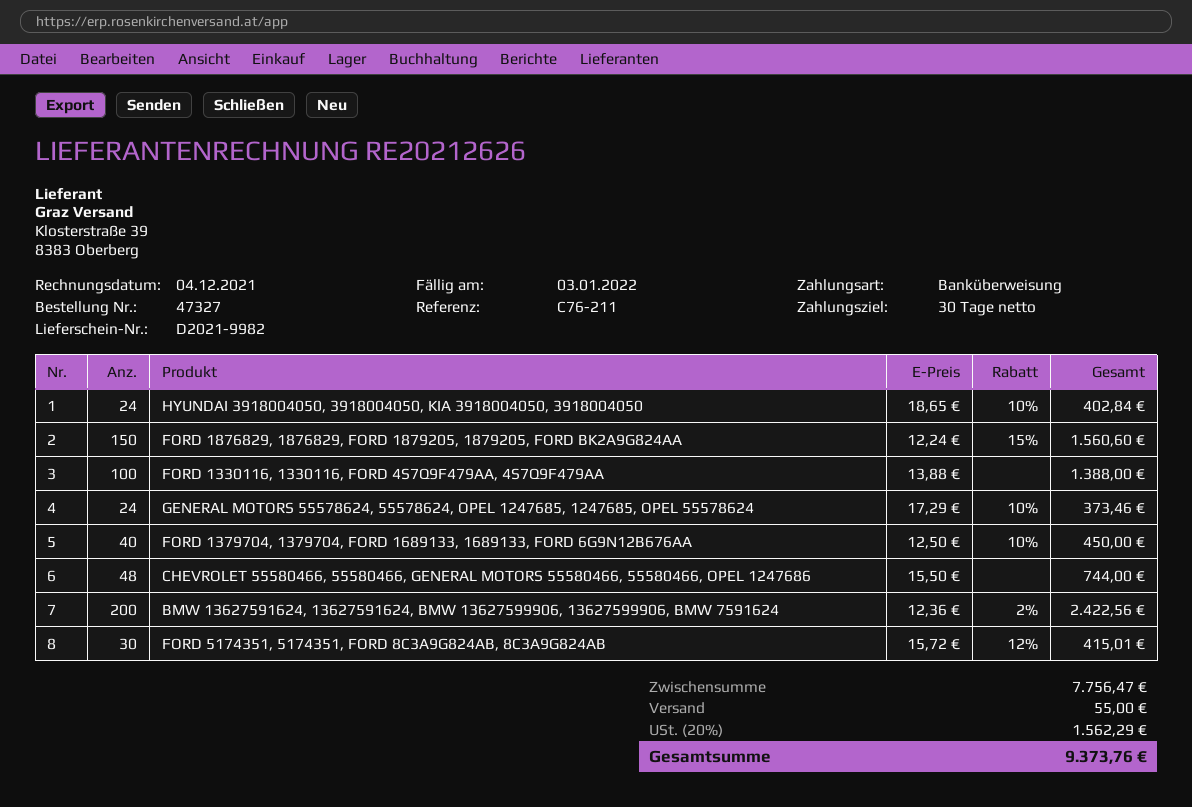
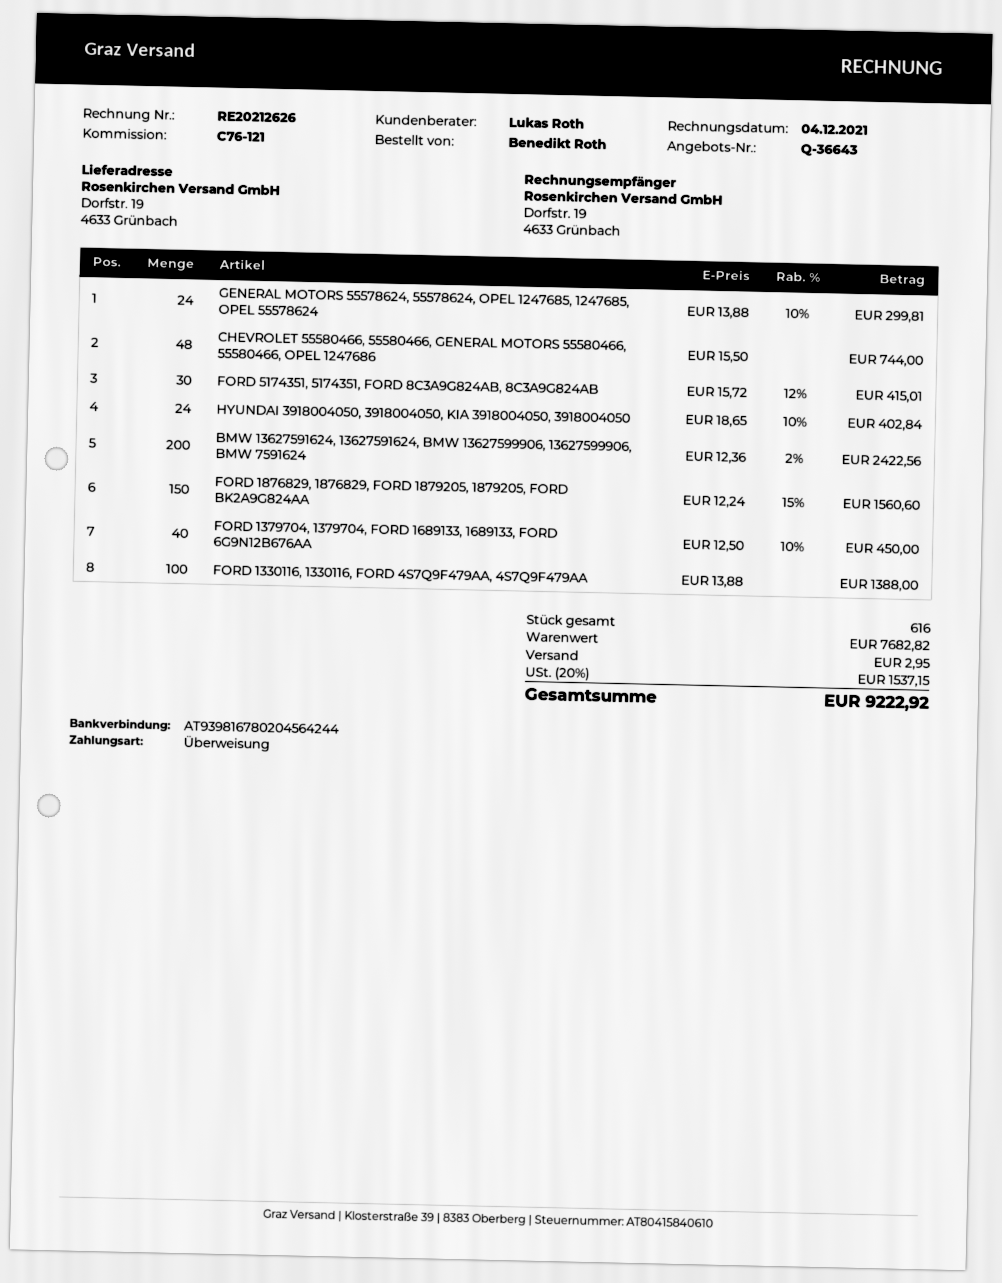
reference: C76-211 -> C76-121
GENERAL MOTORS 55578624, 55578624, OPEL 1247685, 1247685, OPEL 55578624: 24 x 17.29 - 10% = 373.46 -> 24 x 13.88 - 10% = 299.81
subtotal: 7756.47 -> 7682.82
shipping: 55.00 -> 2.95
tax: 20% = 1562.29 -> 20% = 1537.15
total: 9373.76 -> 9222.92

